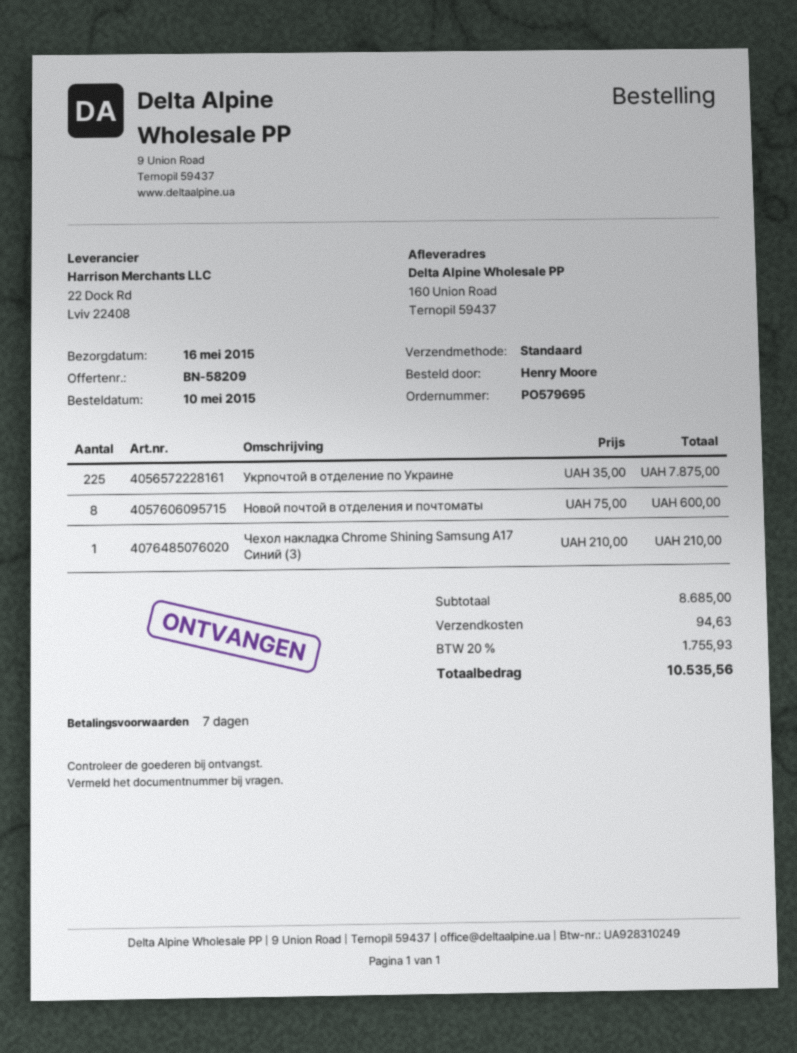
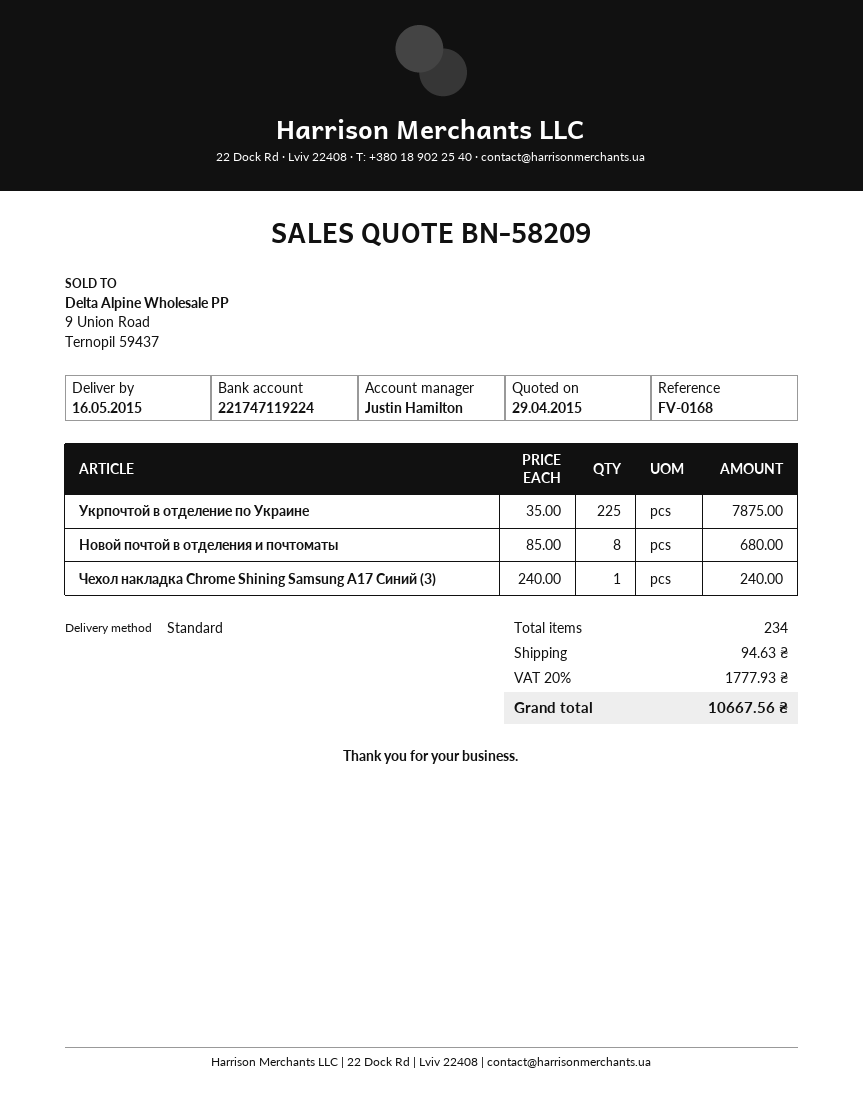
Новой почтой в отделения и почтоматы: 8 x 75.00 = 600.00 -> 8 x 85.00 = 680.00
Чехол накладка Chrome Shining Samsung A17 Синий (3): 1 x 210.00 = 210.00 -> 1 x 240.00 = 240.00
tax: 20% = 1755.93 -> 20% = 1777.93
total: 10535.56 -> 10667.56

